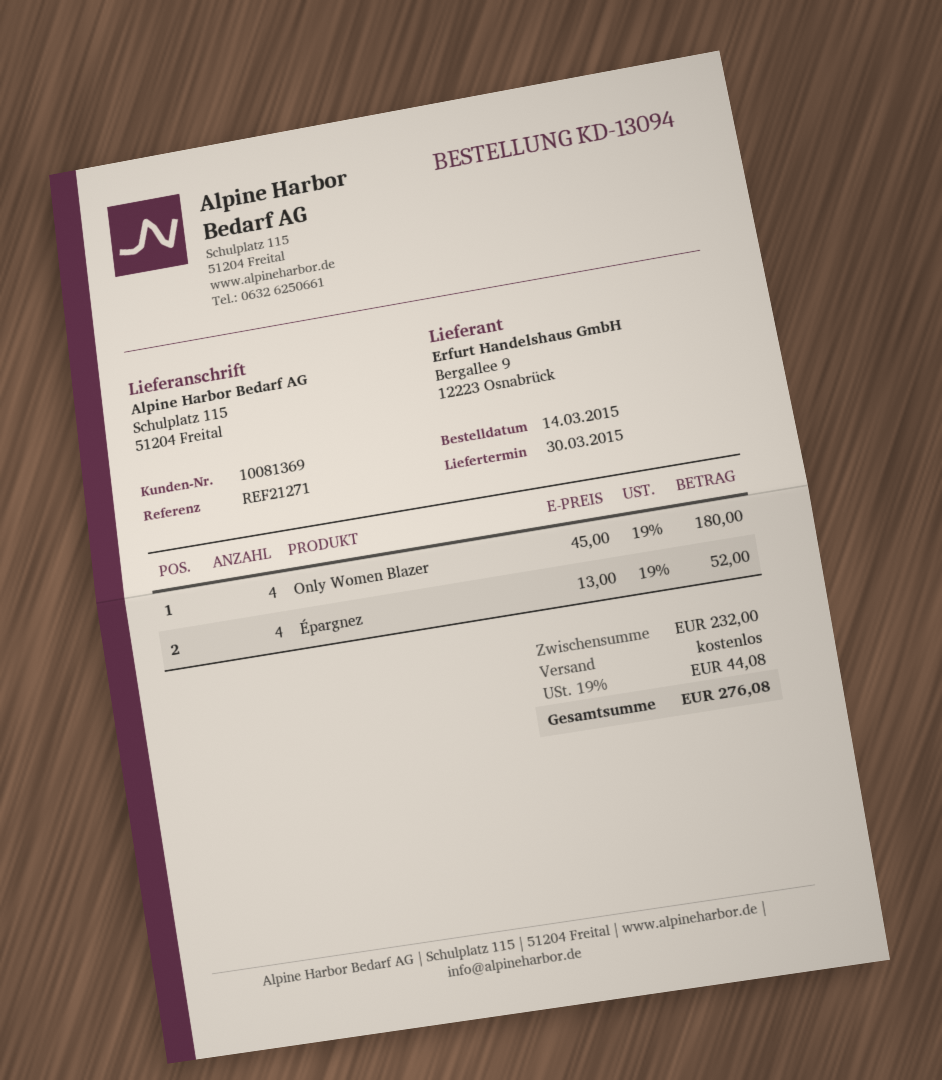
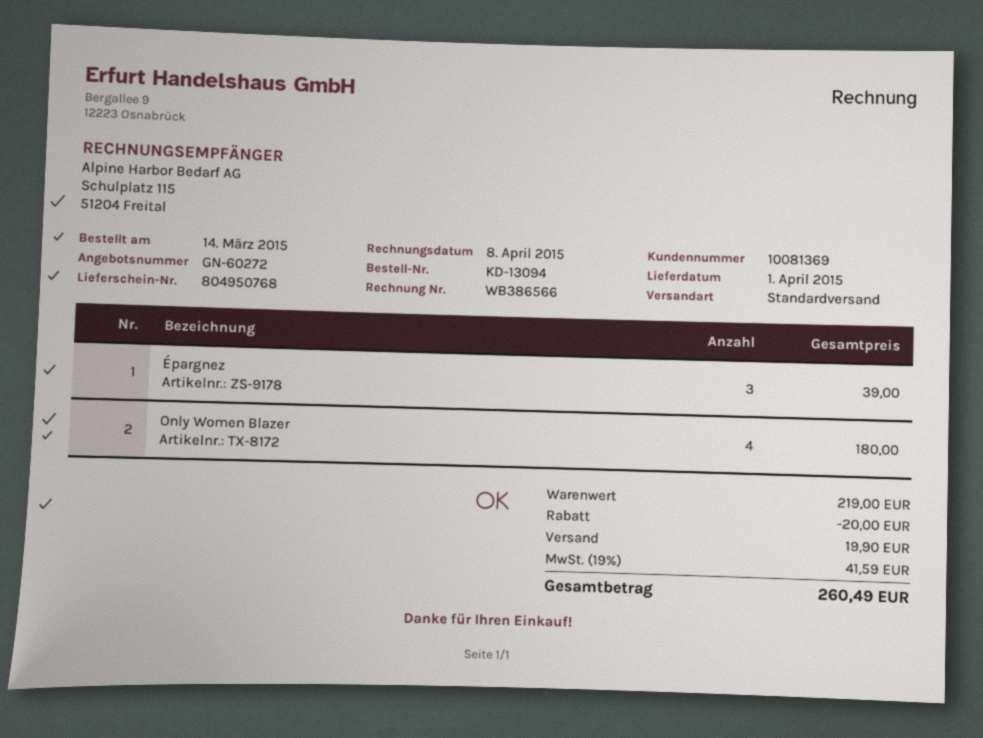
delivery date: 2015-03-30 -> 2015-04-01
Épargnez: 4 for 52.00 -> 3 for 39.00
subtotal: 232.00 -> 219.00
discount: none -> 20.00
shipping: 0.00 -> 19.90
tax: 19% = 44.08 -> 19% = 41.59
total: 276.08 -> 260.49

